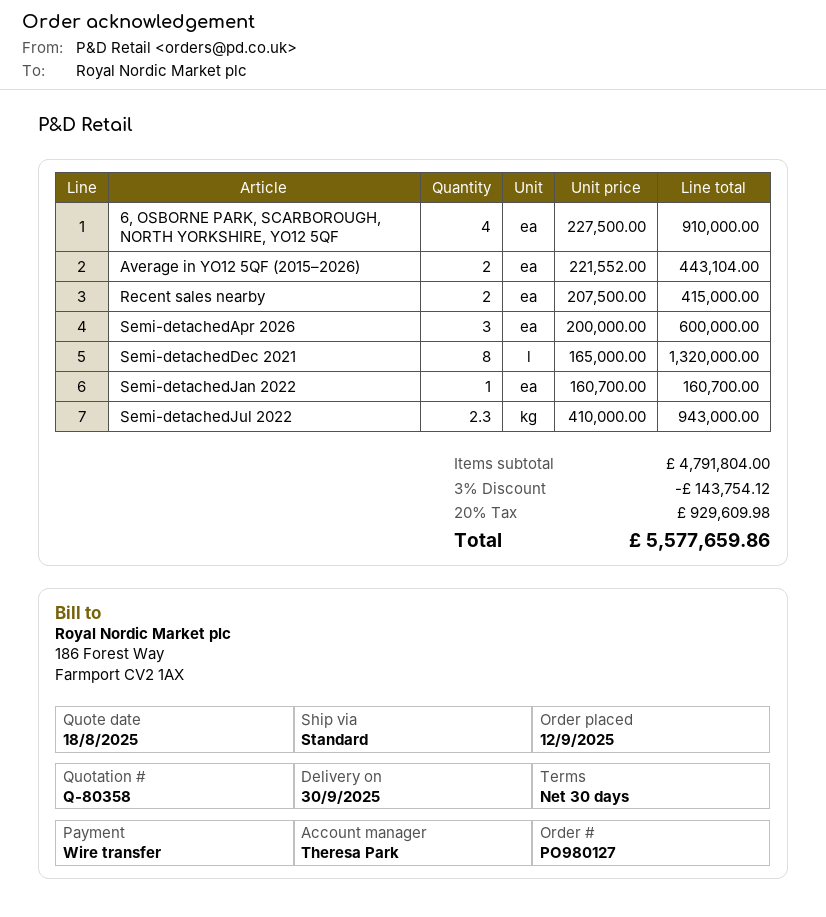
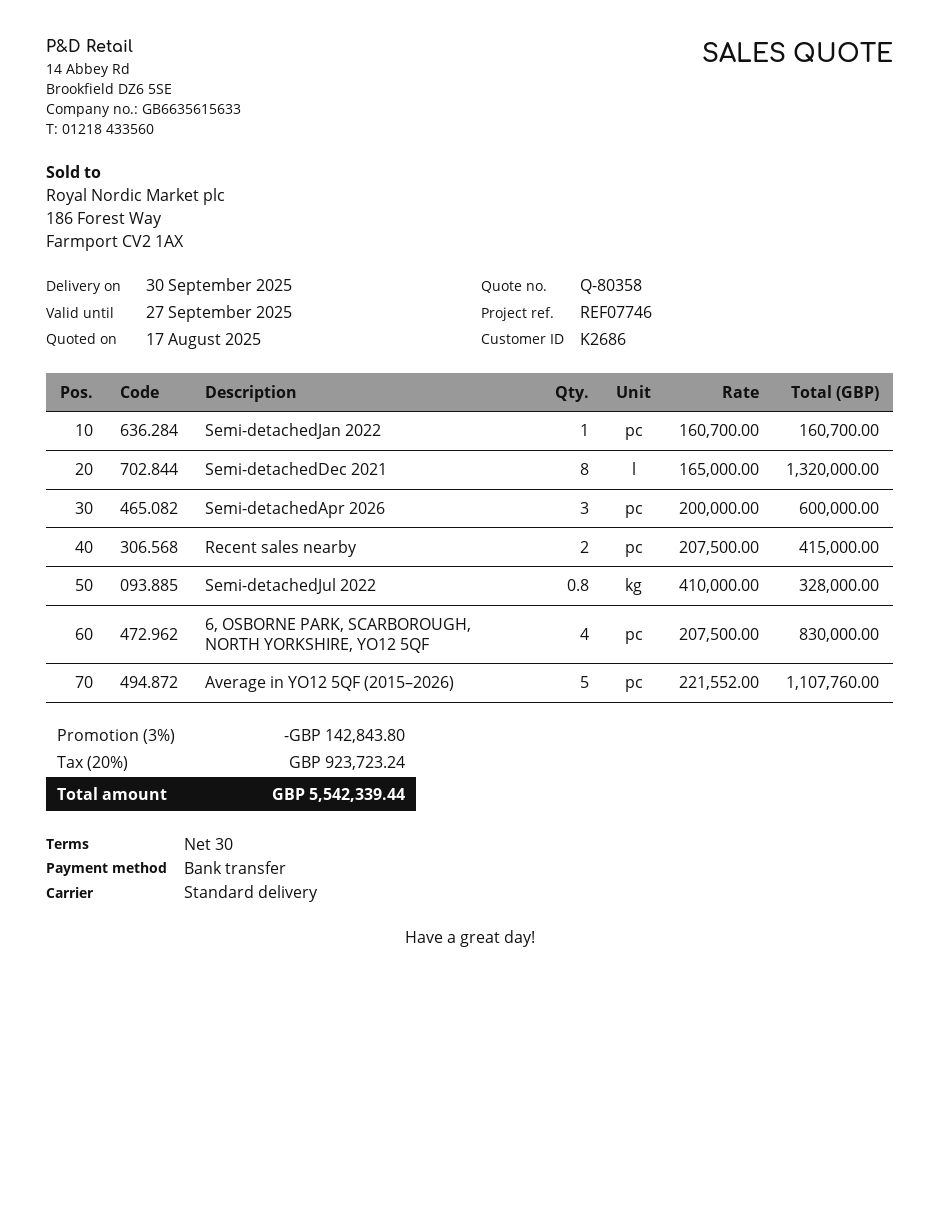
quote date: 2025-08-18 -> 2025-08-17
6, OSBORNE PARK, SCARBOROUGH, NORTH YORKSHIRE, YO12 5QF: 4 x 227500.00 = 910000.00 -> 4 x 207500.00 = 830000.00
Average in YO12 5QF (2015–2026): 2 x 221552.00 = 443104.00 -> 5 x 221552.00 = 1107760.00
Semi-detachedJul 2022: 2.3 x 410000.00 = 943000.00 -> 0.8 x 410000.00 = 328000.00
discount: 3% = 143754.12 -> 3% = 142843.80
tax: 20% = 929609.98 -> 20% = 923723.24
total: 5577659.86 -> 5542339.44

